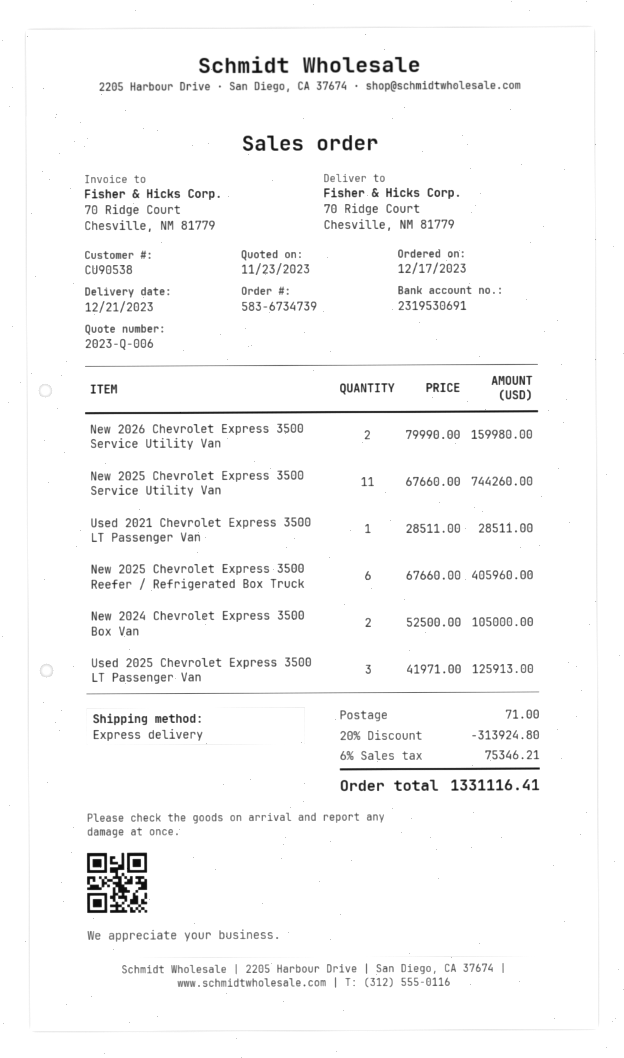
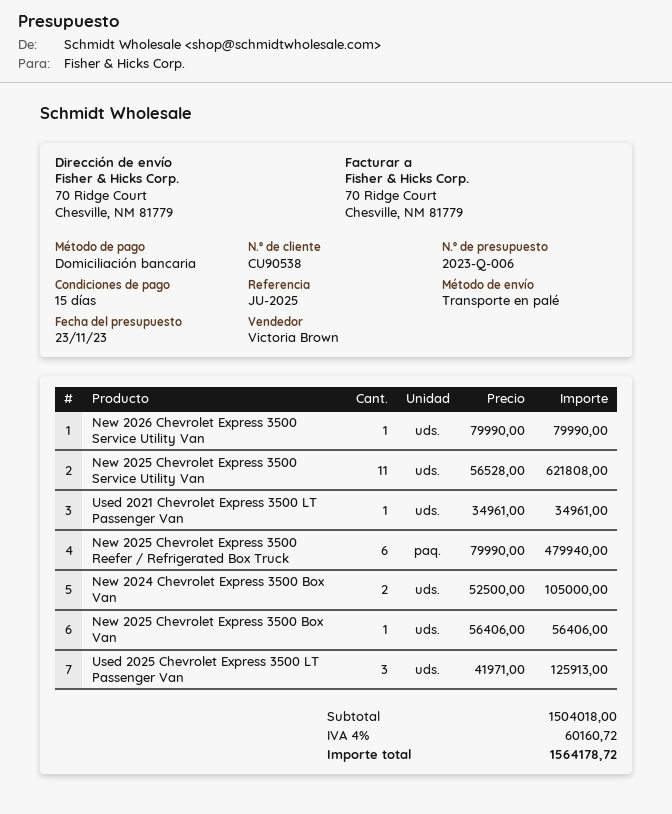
shipping method: express -> pallet freight
New 2026 Chevrolet Express 3500 Service Utility Van: 2 x 79990.00 = 159980.00 -> 1 x 79990.00 = 79990.00
New 2025 Chevrolet Express 3500 Service Utility Van: 11 x 67660.00 = 744260.00 -> 11 x 56528.00 = 621808.00
Used 2021 Chevrolet Express 3500 LT Passenger Van: 1 x 28511.00 = 28511.00 -> 1 x 34961.00 = 34961.00
New 2025 Chevrolet Express 3500 Reefer / Refrigerated Box Truck: 6 x 67660.00 = 405960.00 -> 6 x 79990.00 = 479940.00
New 2025 Chevrolet Express 3500 Box Van: none -> 1 x 56406.00 = 56406.00
discount: 20% = 313924.80 -> none
shipping: 71.00 -> none
tax: 6% = 75346.21 -> 4% = 60160.72
total: 1331116.41 -> 1564178.72

